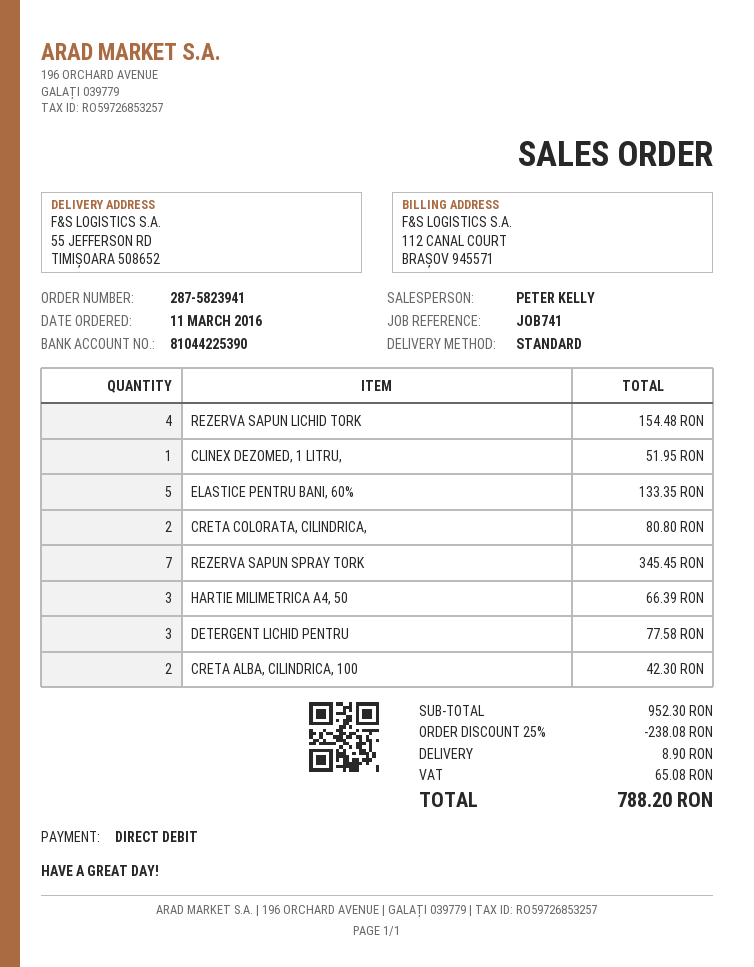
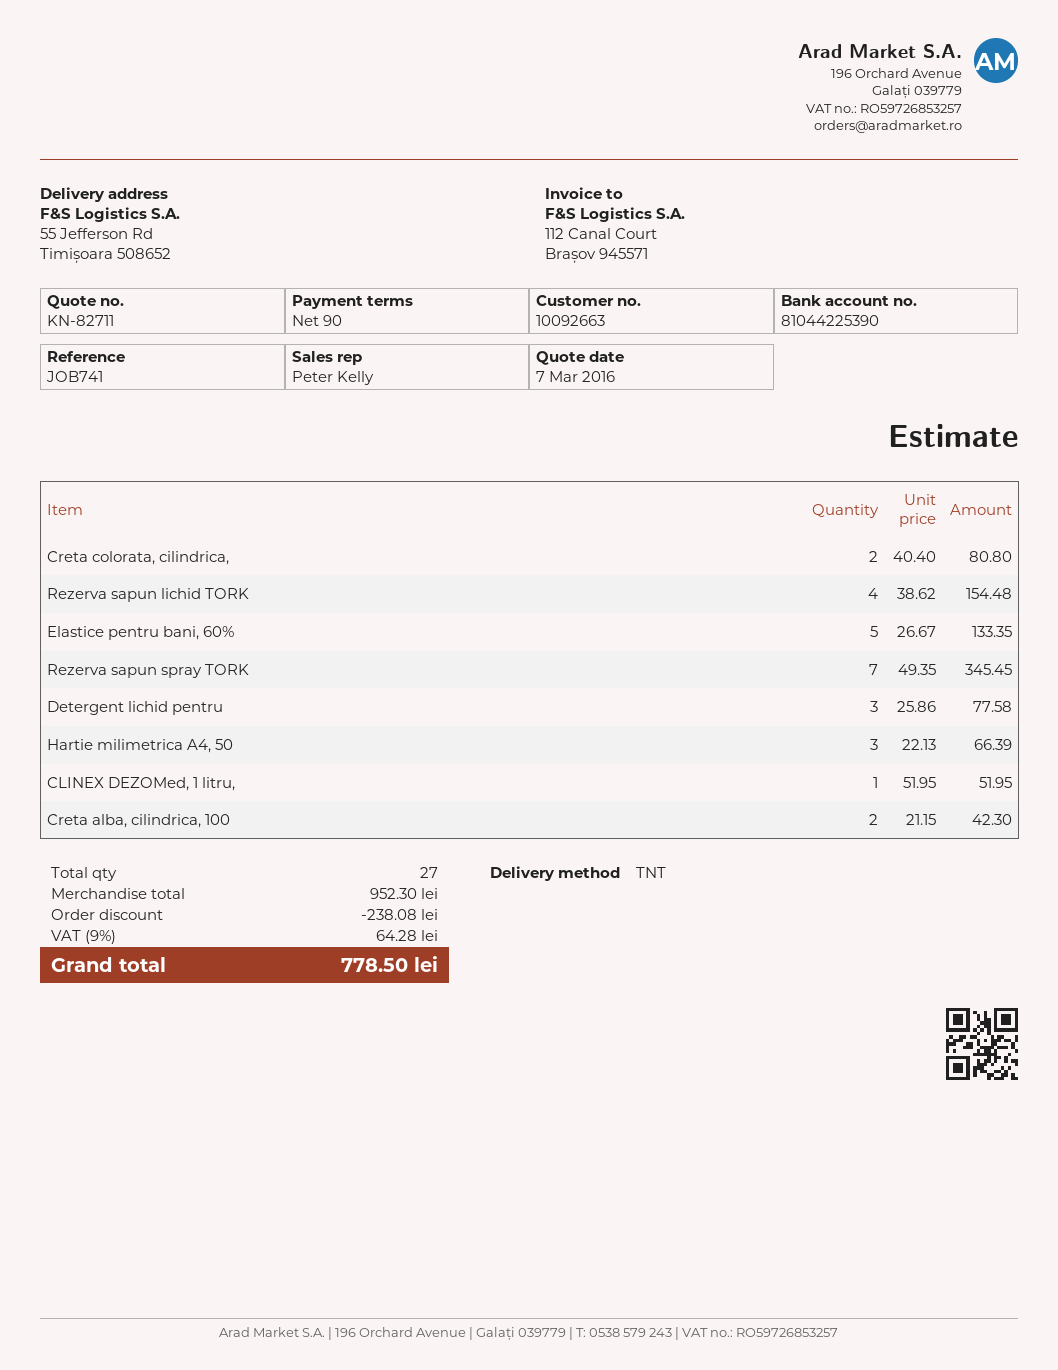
shipping method: standard -> TNT
shipping: 8.90 -> none
tax: 65.08 -> 64.28
total: 788.20 -> 778.50

